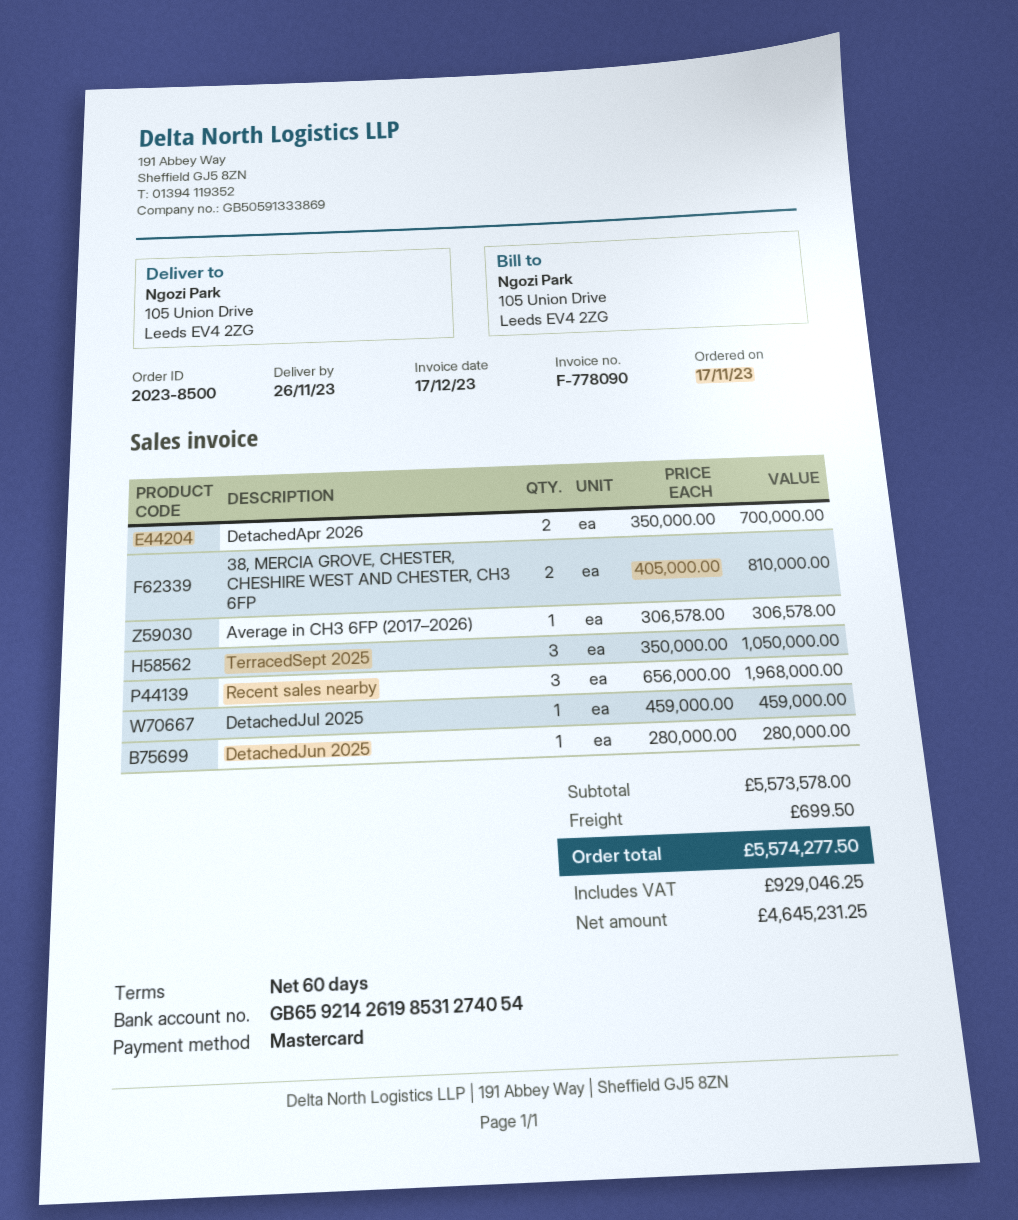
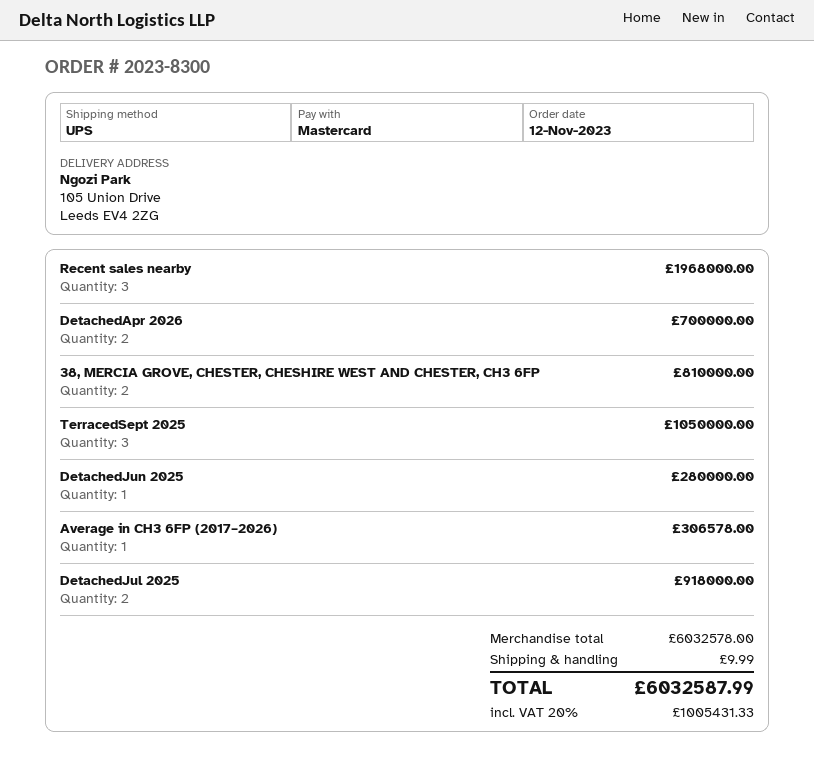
order number: 2023-8500 -> 2023-8300
order date: 2023-11-17 -> 2023-11-12
DetachedJul 2025: 1 for 459000.00 -> 2 for 918000.00
subtotal: 5573578.00 -> 6032578.00
shipping: 699.50 -> 9.99
tax: 929046.25 -> 1005431.33
total: 5574277.50 -> 6032587.99

